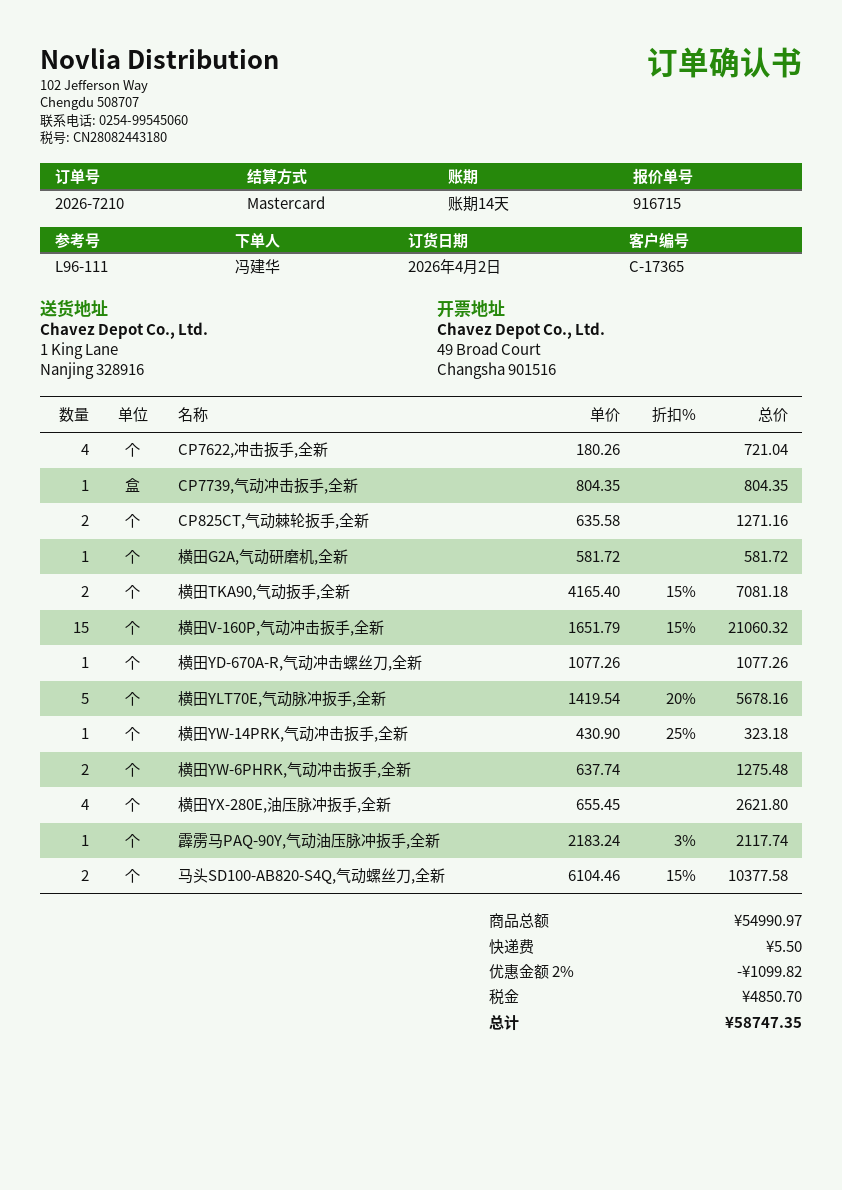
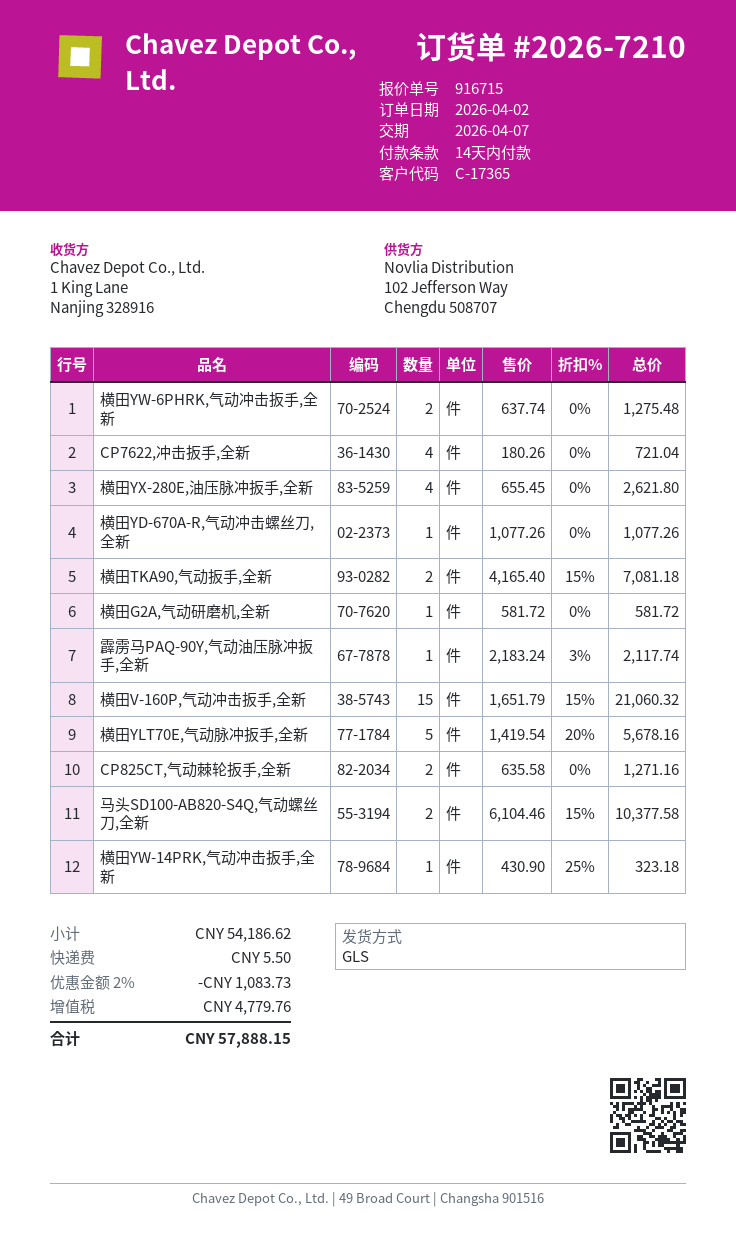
CP7739,气动冲击扳手,全新: 1 x 804.35 = 804.35 -> none
subtotal: 54990.97 -> 54186.62
discount: 2% = 1099.82 -> 2% = 1083.73
tax: 4850.70 -> 4779.76
total: 58747.35 -> 57888.15

